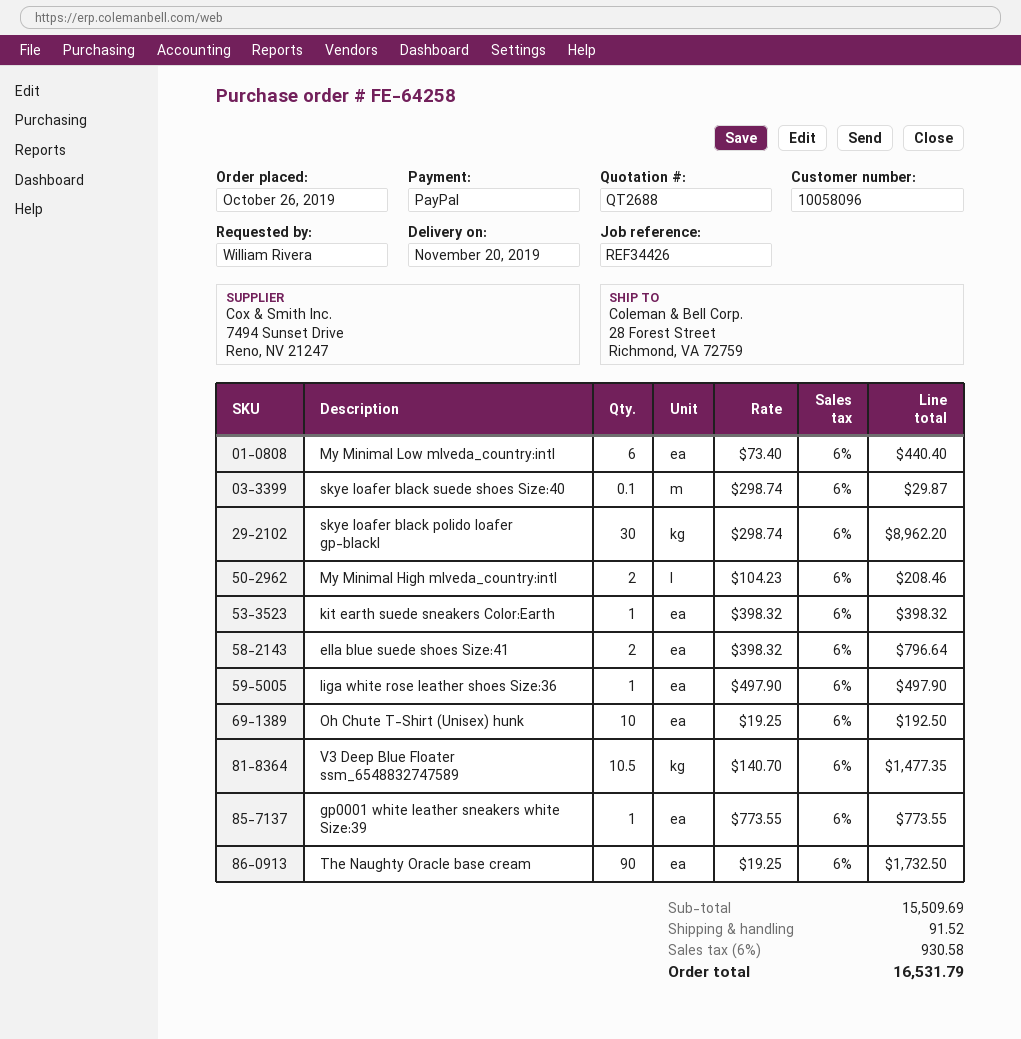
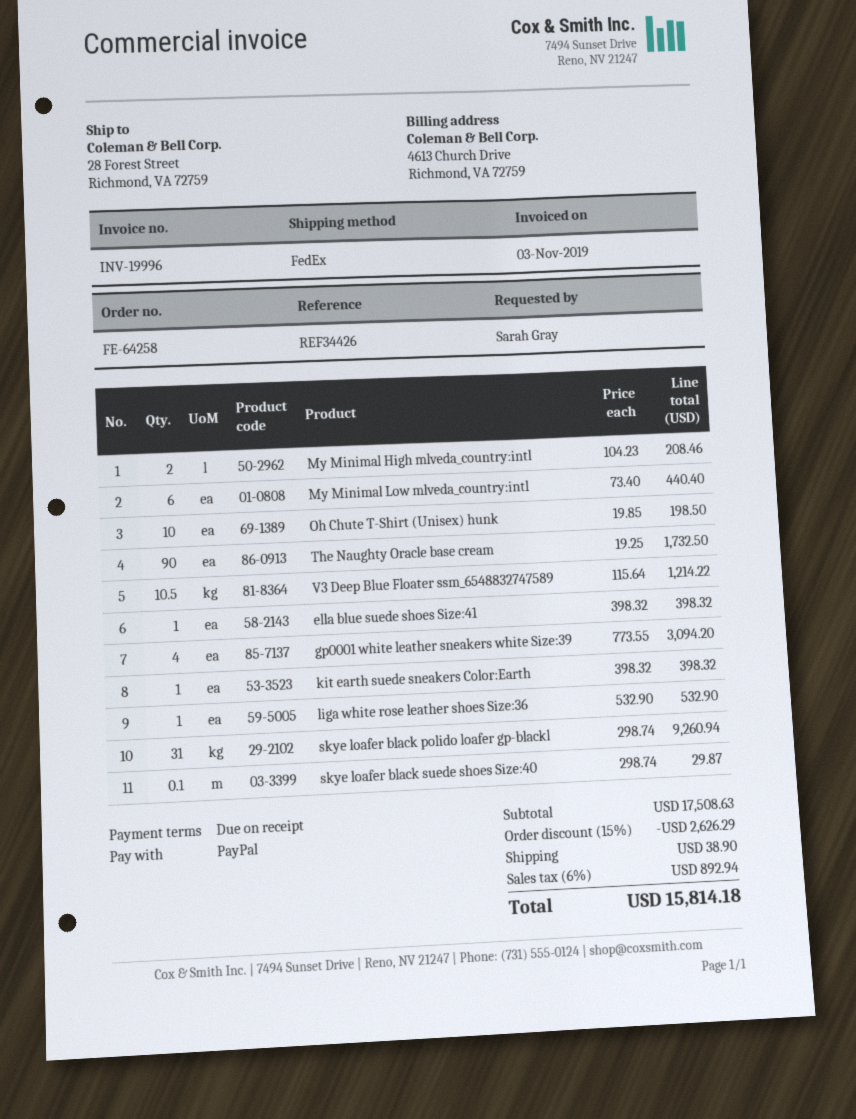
ordered by: William Rivera -> Sarah Gray
skye loafer black polido loafer gp-blackl: 30 x 298.74 = 8962.20 -> 31 x 298.74 = 9260.94
ella blue suede shoes Size:41: 2 x 398.32 = 796.64 -> 1 x 398.32 = 398.32
liga white rose leather shoes Size:36: 1 x 497.90 = 497.90 -> 1 x 532.90 = 532.90
Oh Chute T-Shirt (Unisex) hunk: 10 x 19.25 = 192.50 -> 10 x 19.85 = 198.50
V3 Deep Blue Floater ssm_6548832747589: 10.5 x 140.70 = 1477.35 -> 10.5 x 115.64 = 1214.22
gp0001 white leather sneakers white Size:39: 1 x 773.55 = 773.55 -> 4 x 773.55 = 3094.20
subtotal: 15509.69 -> 17508.63
discount: none -> 15% = 2626.29
shipping: 91.52 -> 38.90
tax: 6% = 930.58 -> 6% = 892.94
total: 16531.79 -> 15814.18

